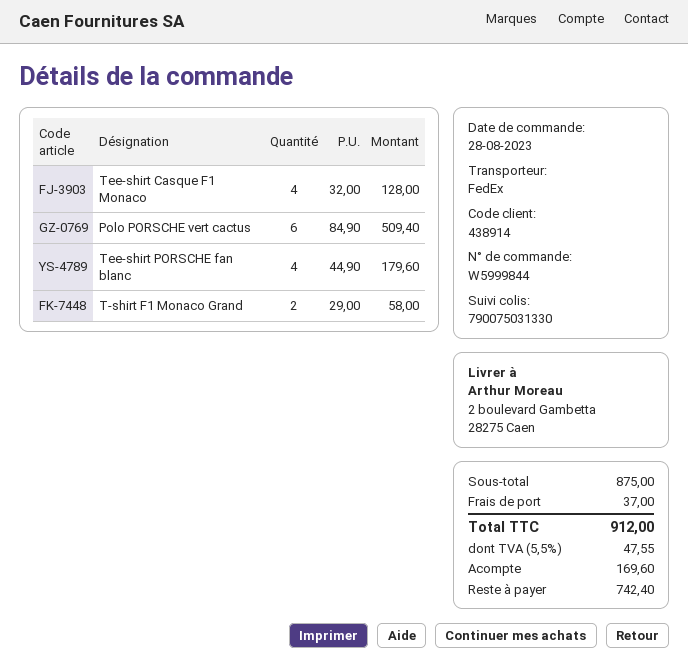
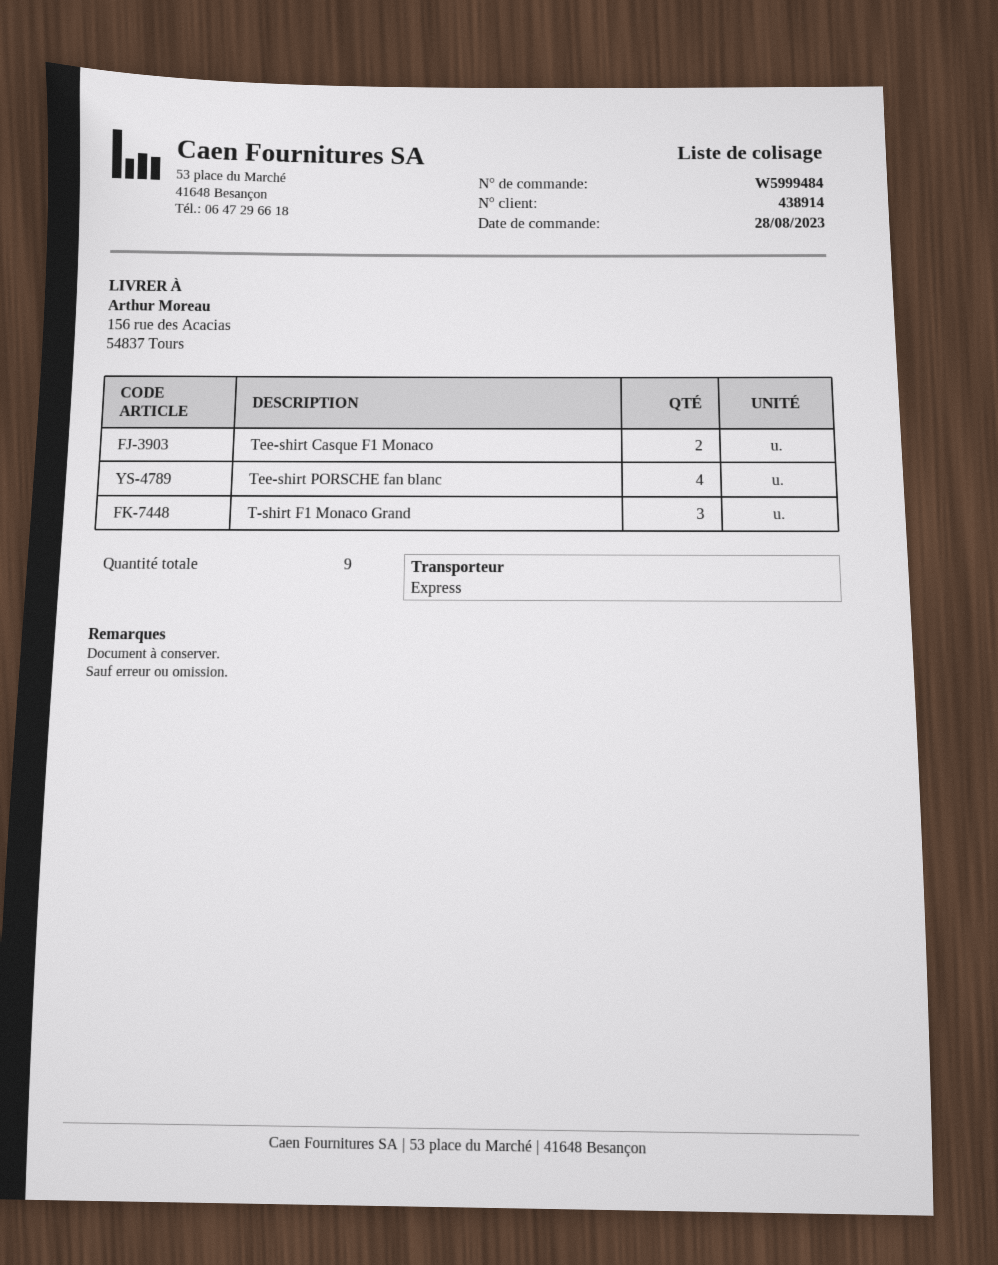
order number: W5999844 -> W5999484
shipping method: FedEx -> express
ship to: 2 boulevard Gambetta, 28275 Caen -> 156 rue des Acacias, 54837 Tours
Tee-shirt Casque F1 Monaco: 4 -> 2
Polo PORSCHE vert cactus: 6 -> none
T-shirt F1 Monaco Grand: 2 -> 3

